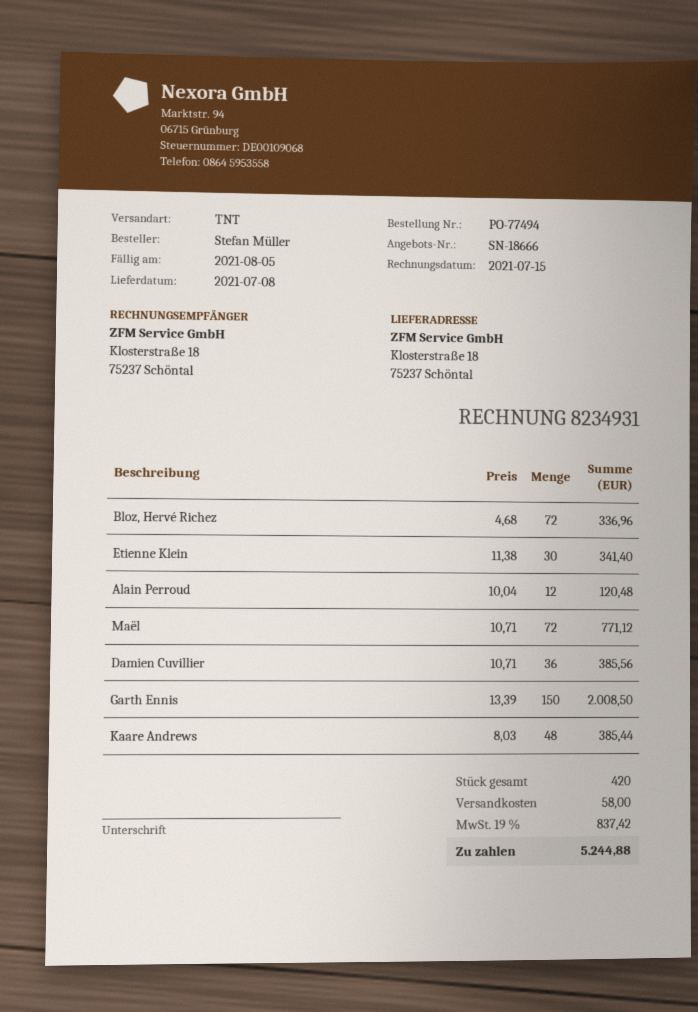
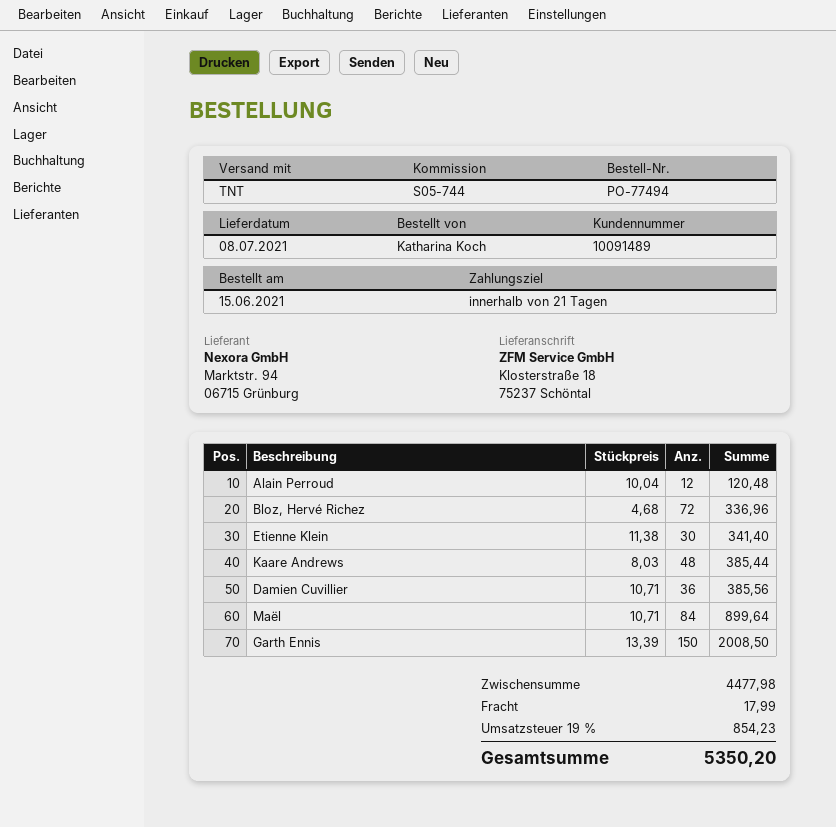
ordered by: Stefan Müller -> Katharina Koch
Maël: 72 x 10.71 = 771.12 -> 84 x 10.71 = 899.64
shipping: 58.00 -> 17.99
tax: 19% = 837.42 -> 19% = 854.23
total: 5244.88 -> 5350.20

